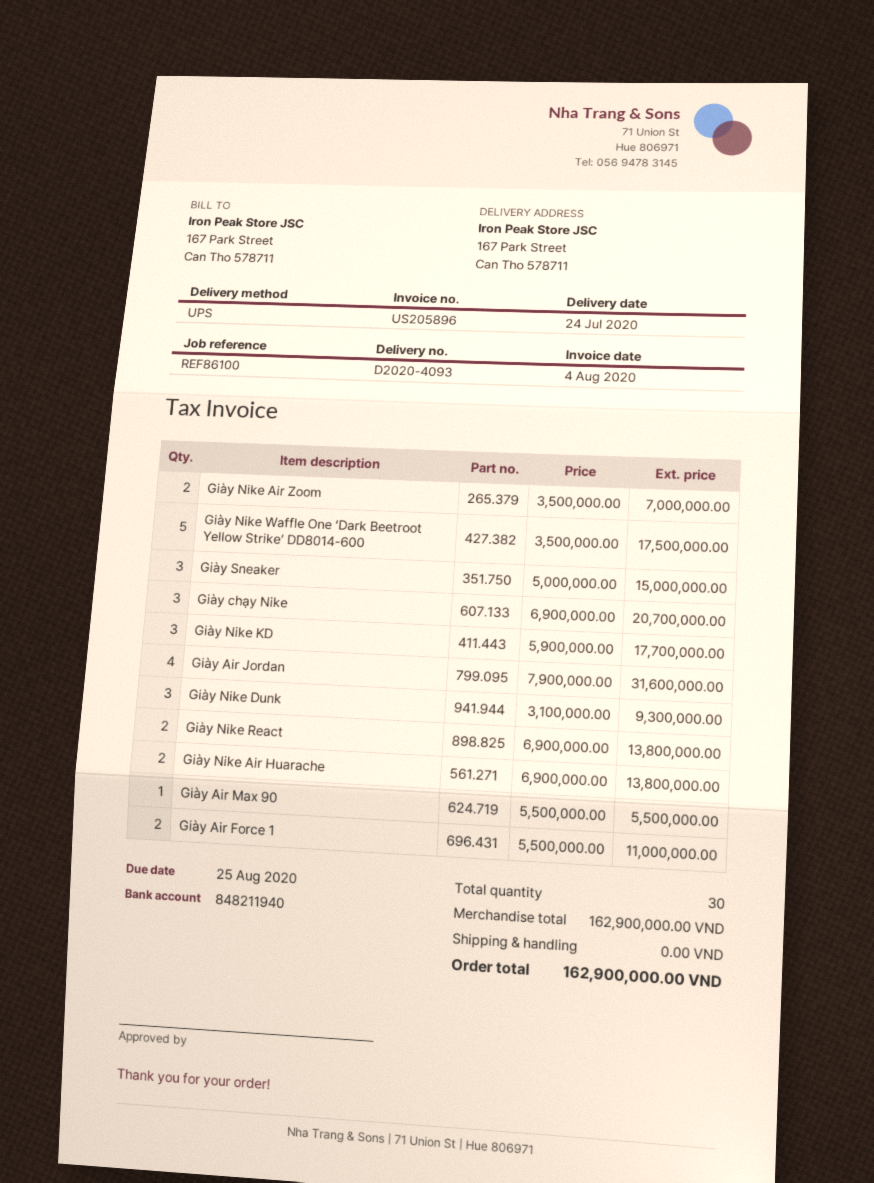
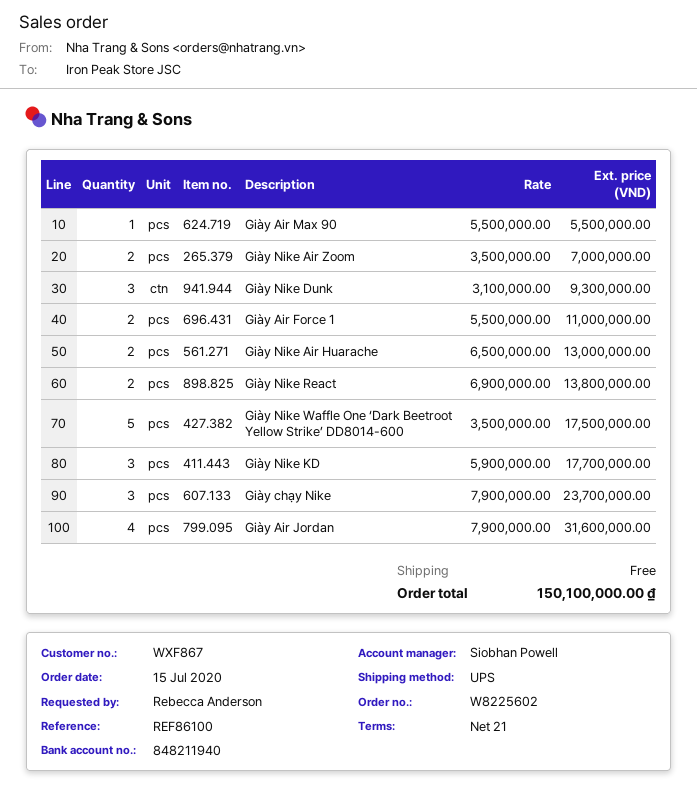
Giày Sneaker: 3 x 5000000.00 = 15000000.00 -> none
Giày chạy Nike: 3 x 6900000.00 = 20700000.00 -> 3 x 7900000.00 = 23700000.00
Giày Nike Air Huarache: 2 x 6900000.00 = 13800000.00 -> 2 x 6500000.00 = 13000000.00
total: 162900000.00 -> 150100000.00

